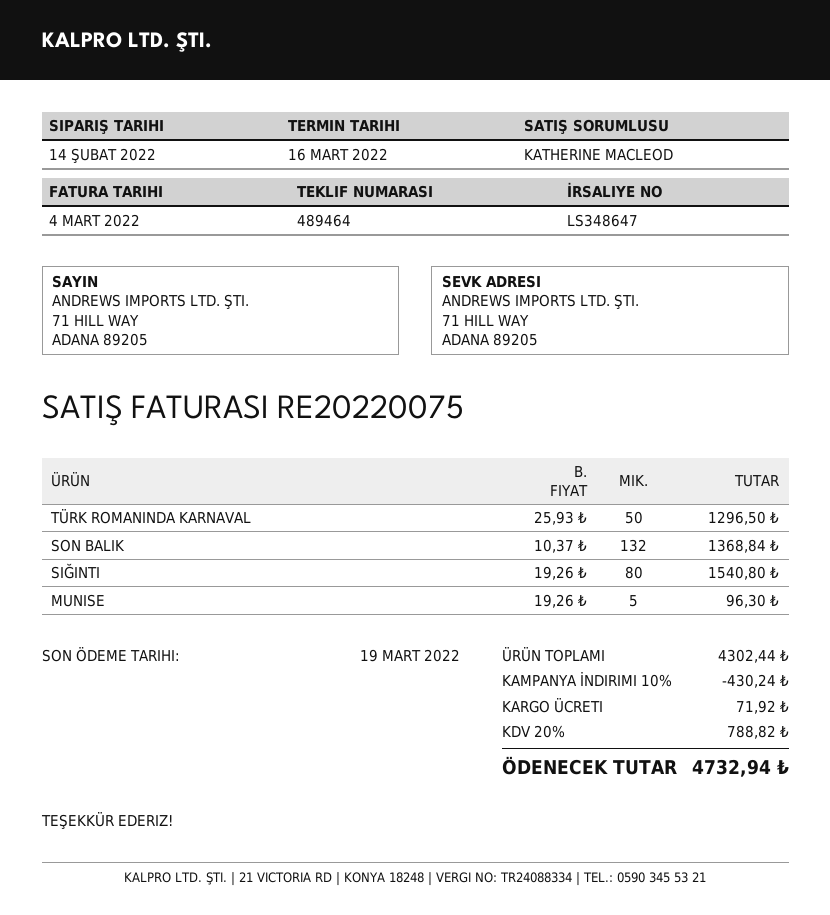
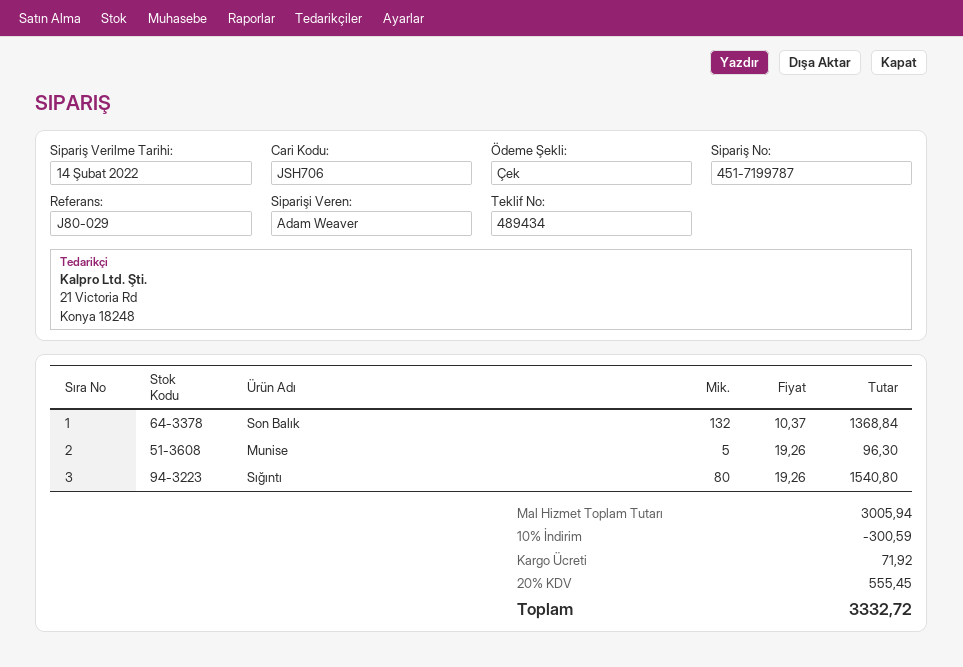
quote number: 489464 -> 489434
TÜRK ROMANINDA KARNAVAL: 50 x 25.93 = 1296.50 -> none
subtotal: 4302.44 -> 3005.94
discount: 10% = 430.24 -> 10% = 300.59
tax: 20% = 788.82 -> 20% = 555.45
total: 4732.94 -> 3332.72

